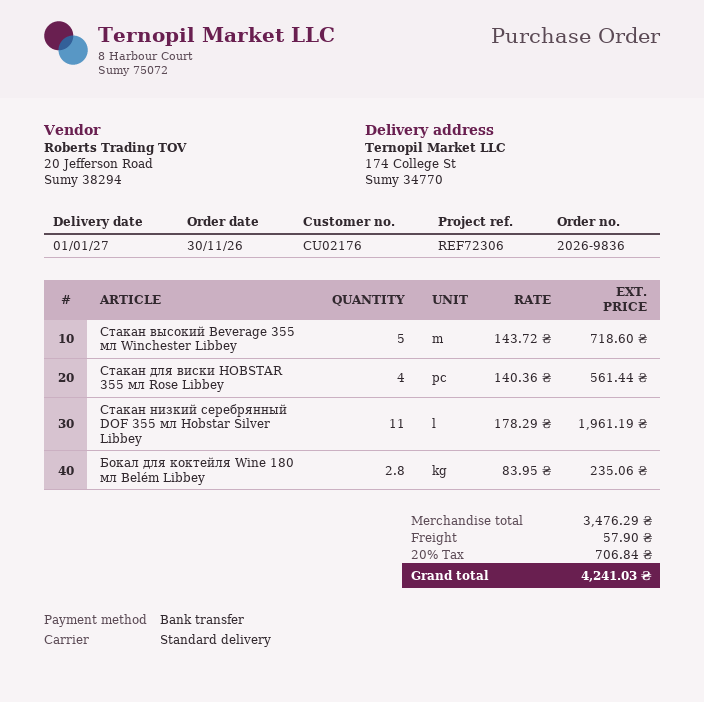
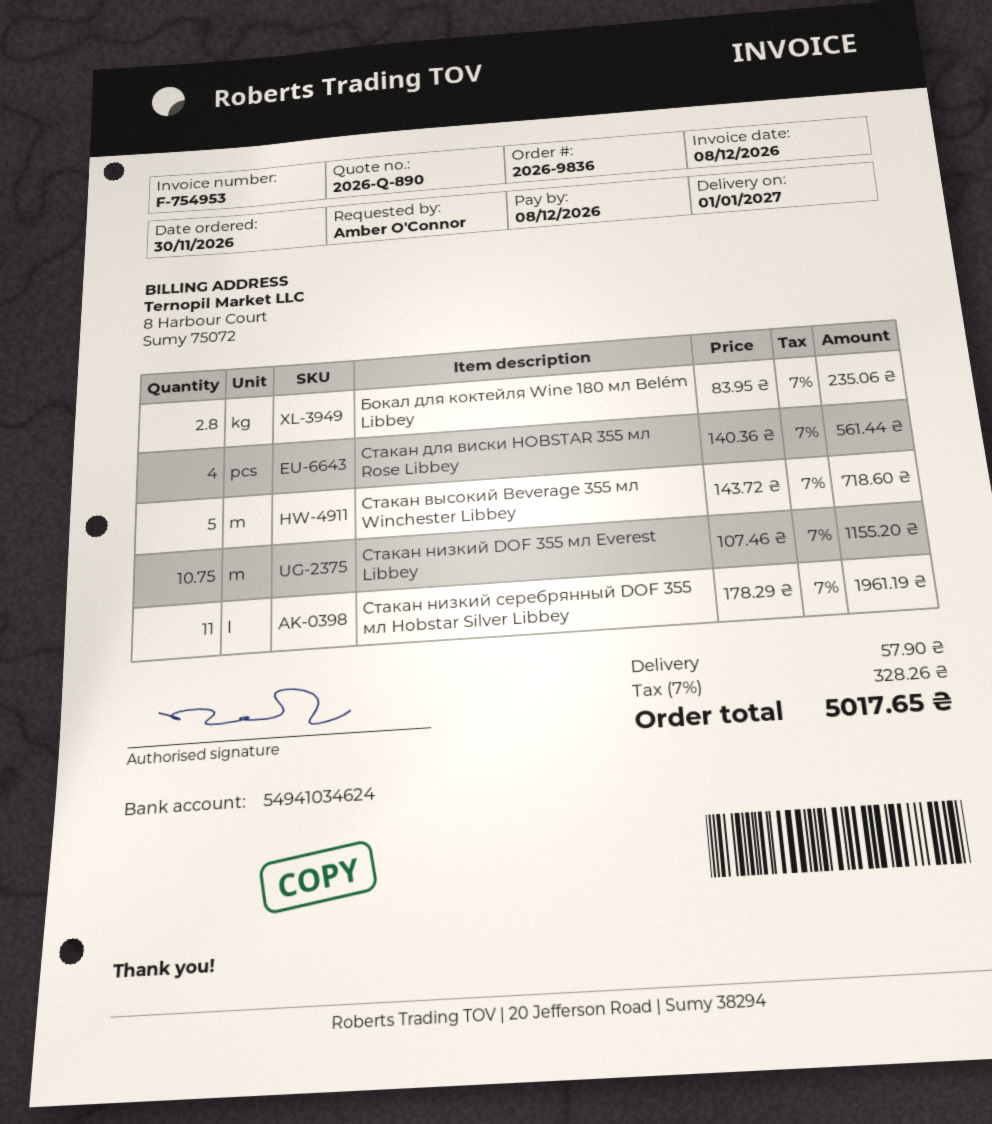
Стакан низкий DOF 355 мл Everest Libbey: none -> 10.75 x 107.46 = 1155.20
tax: 20% = 706.84 -> 7% = 328.26
total: 4241.03 -> 5017.65

